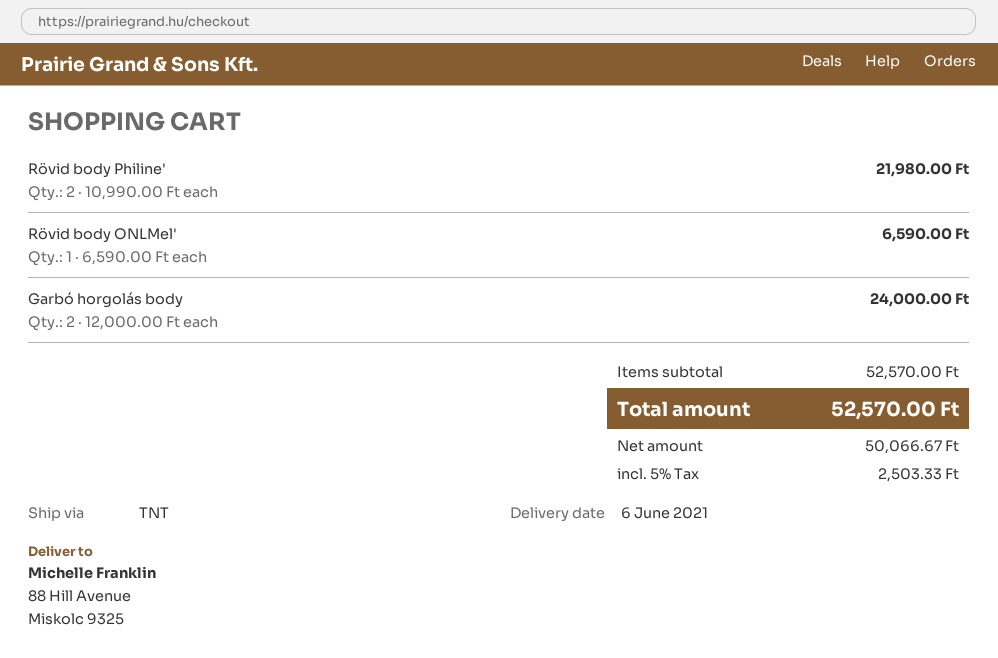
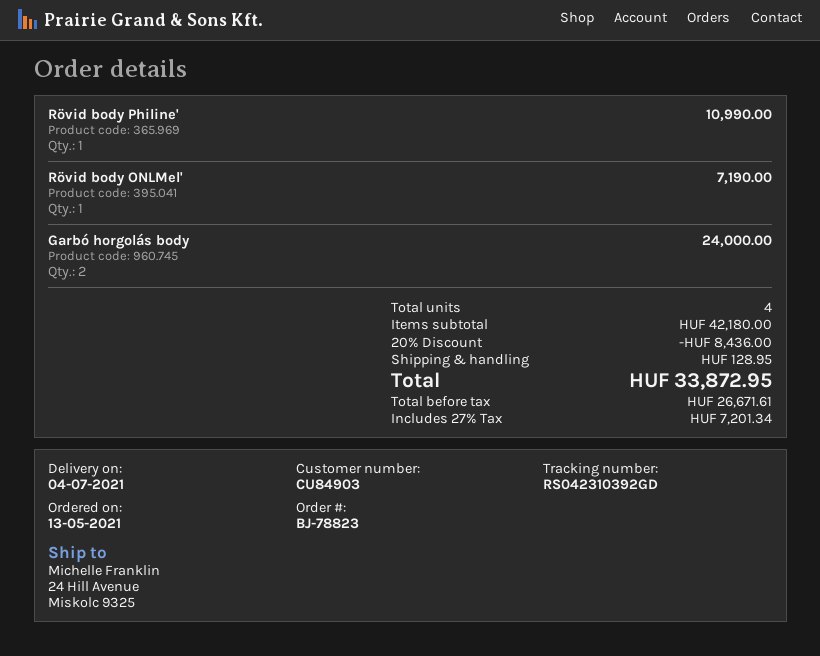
delivery date: 2021-06-06 -> 2021-07-04
ship to: 88 Hill Avenue, Miskolc 9325 -> 24 Hill Avenue, Miskolc 9325
Rövid body Philine': 2 for 21980.00 -> 1 for 10990.00
Rövid body ONLMel': 1 for 6590.00 -> 1 for 7190.00
subtotal: 52570.00 -> 42180.00
discount: none -> 20% = 8436.00
shipping: none -> 128.95
net: 50066.67 -> 26671.61
tax: 5% = 2503.33 -> 27% = 7201.34
total: 52570.00 -> 33872.95

